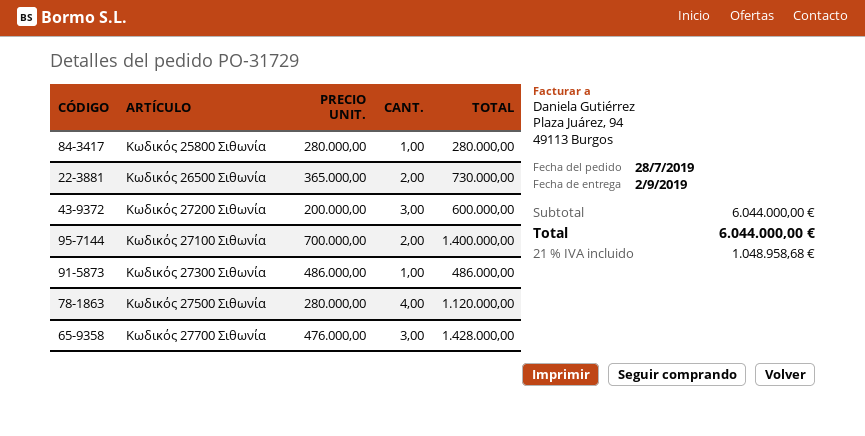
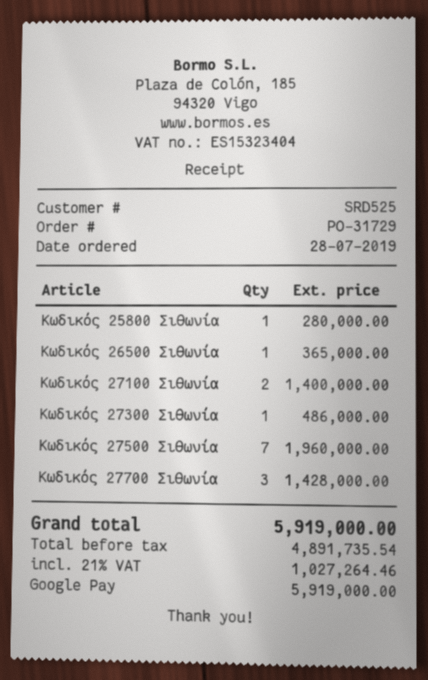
Κωδικός 26500 Σιθωνία: 2 for 730000.00 -> 1 for 365000.00
Κωδικός 27200 Σιθωνία: 3 for 600000.00 -> none
Κωδικός 27500 Σιθωνία: 4 for 1120000.00 -> 7 for 1960000.00
tax: 21% = 1048958.68 -> 21% = 1027264.46
total: 6044000.00 -> 5919000.00

